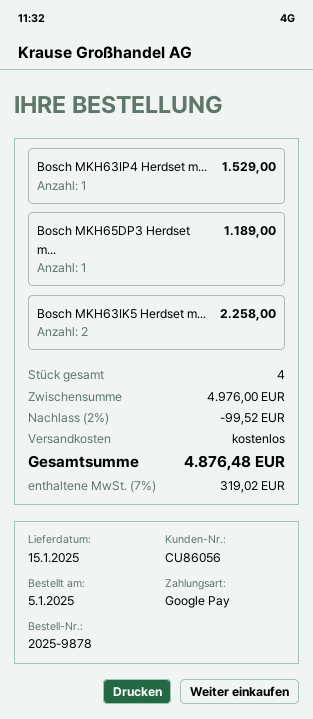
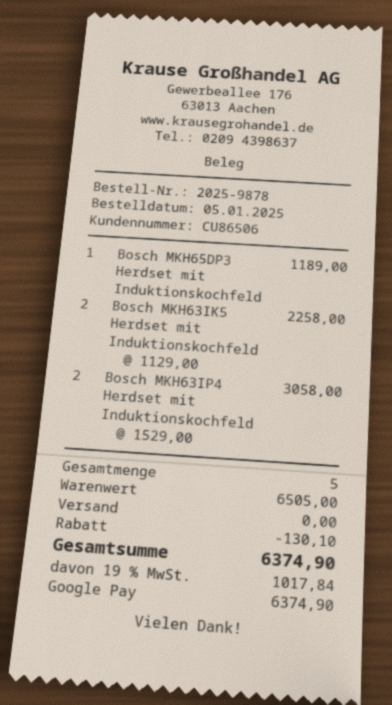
customer number: CU86056 -> CU86506
Bosch MKH63IP4 Herdset m...: 1 for 1529.00 -> 2 for 3058.00
total quantity: 4 -> 5
subtotal: 4976.00 -> 6505.00
discount: 99.52 -> 130.10
tax: 7% = 319.02 -> 19% = 1017.84
total: 4876.48 -> 6374.90

